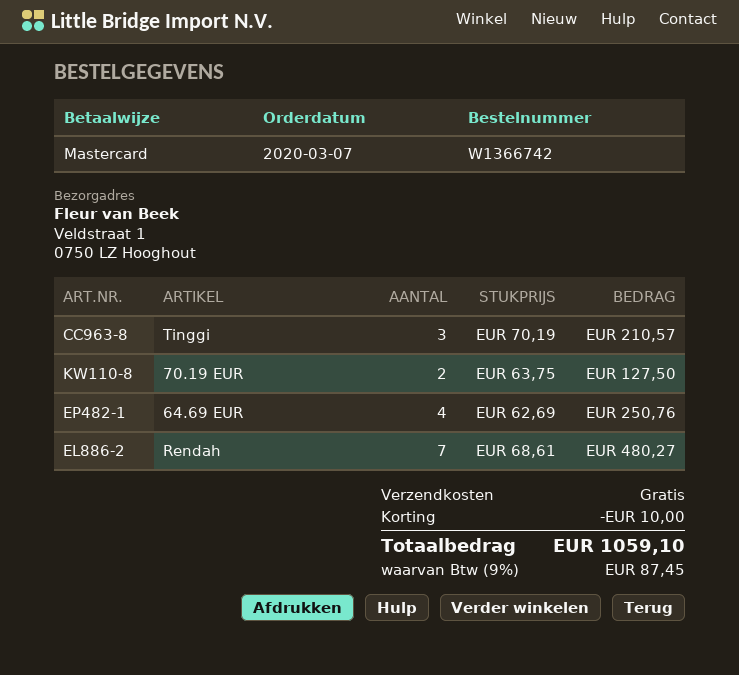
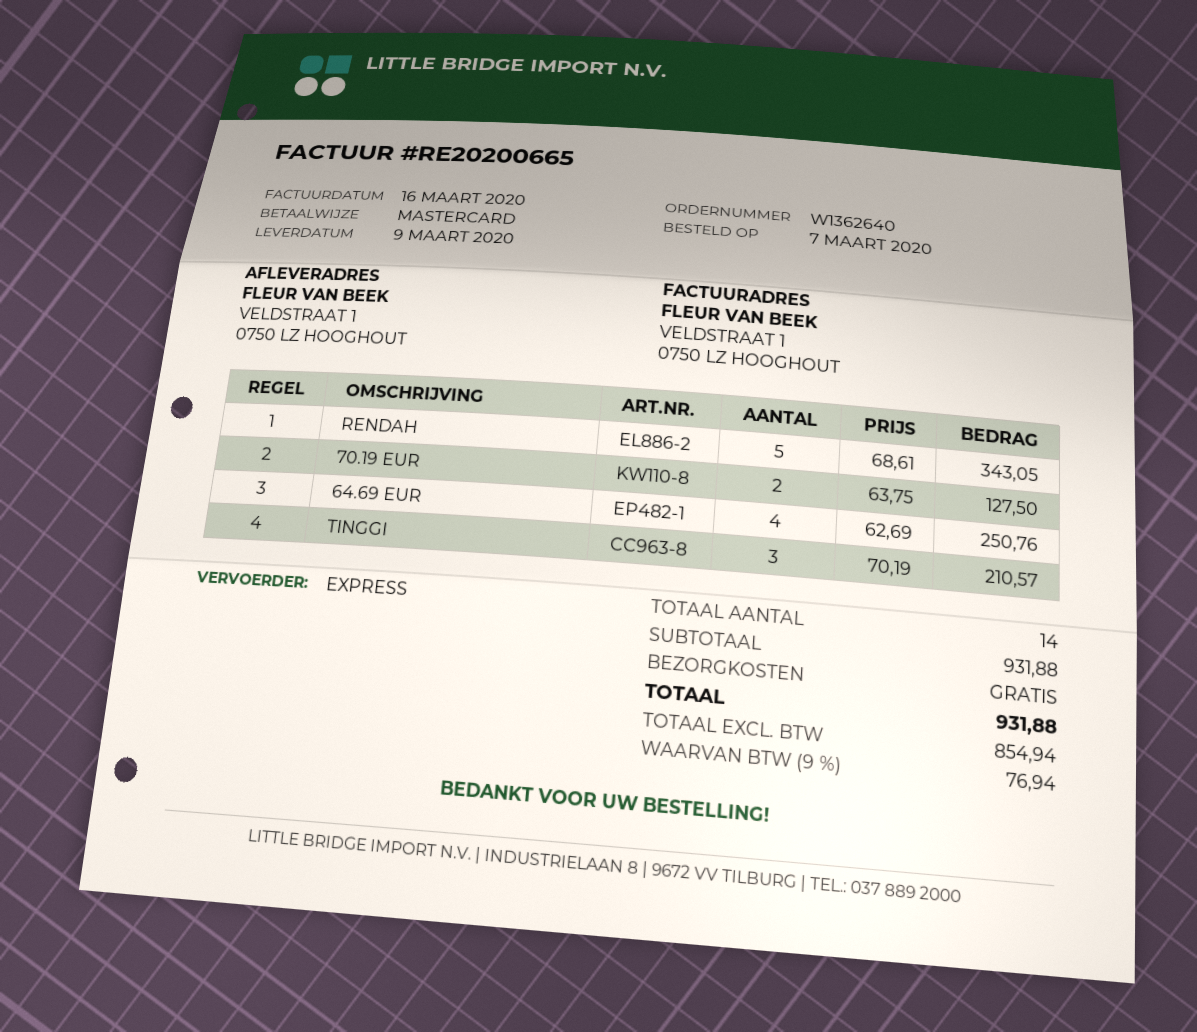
order number: W1366742 -> W1362640
Rendah: 7 x 68.61 = 480.27 -> 5 x 68.61 = 343.05
discount: 10.00 -> none
tax: 9% = 87.45 -> 9% = 76.94
total: 1059.10 -> 931.88

